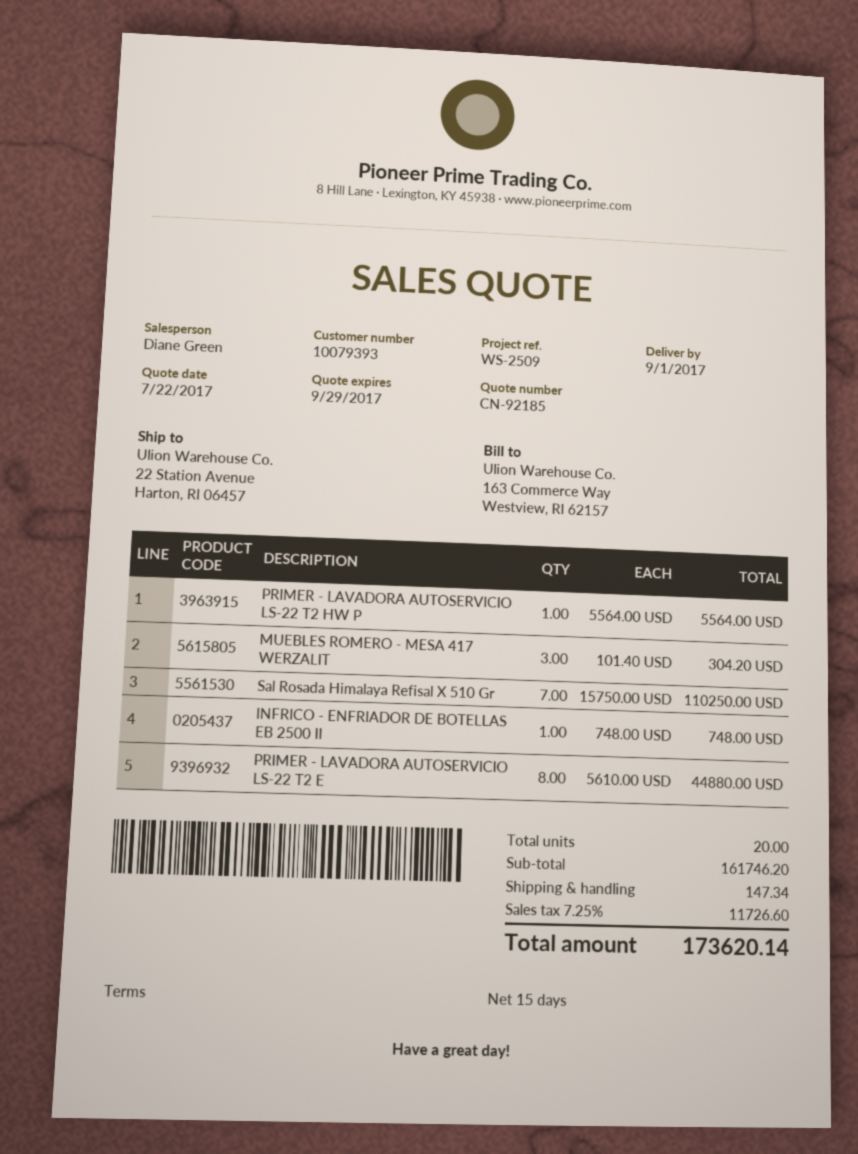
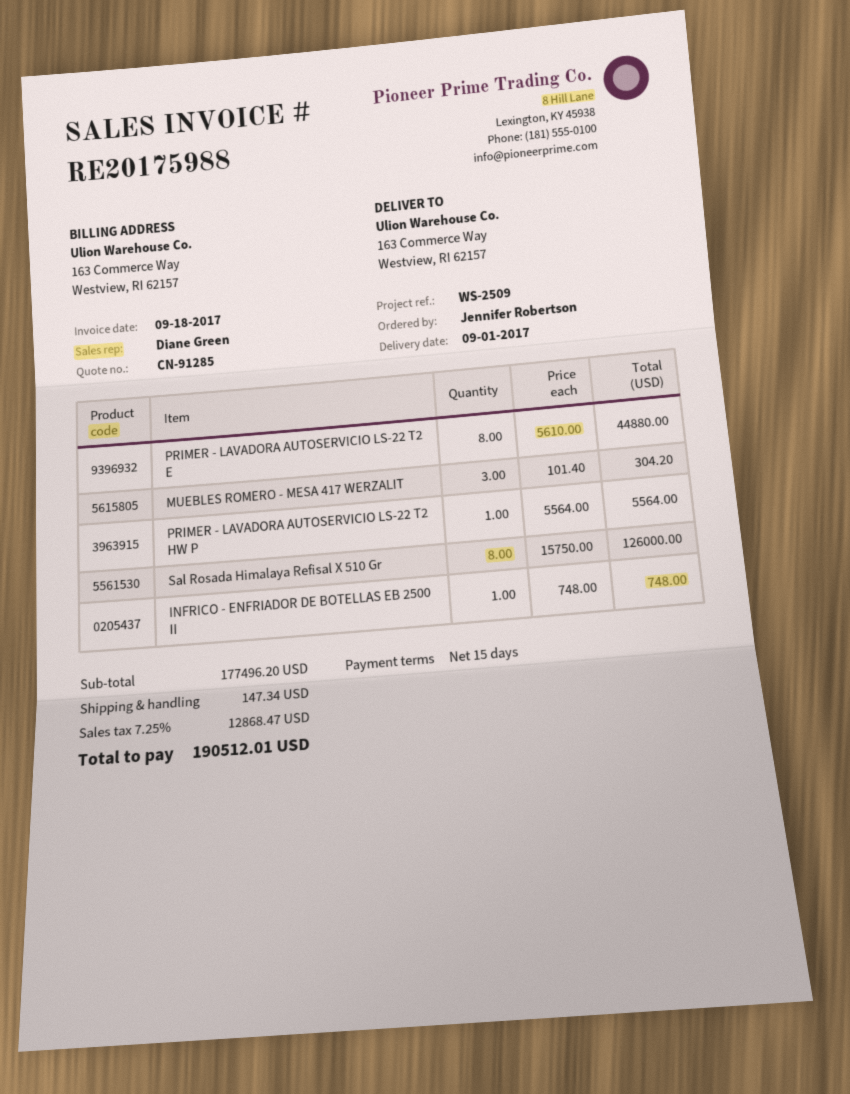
quote number: CN-92185 -> CN-91285
ship to: 22 Station Avenue, Harton, RI 06457 -> 163 Commerce Way, Westview, RI 62157
Sal Rosada Himalaya Refisal X 510 Gr: 7 x 15750.00 = 110250.00 -> 8 x 15750.00 = 126000.00
subtotal: 161746.20 -> 177496.20
tax: 7.25% = 11726.60 -> 7.25% = 12868.47
total: 173620.14 -> 190512.01

